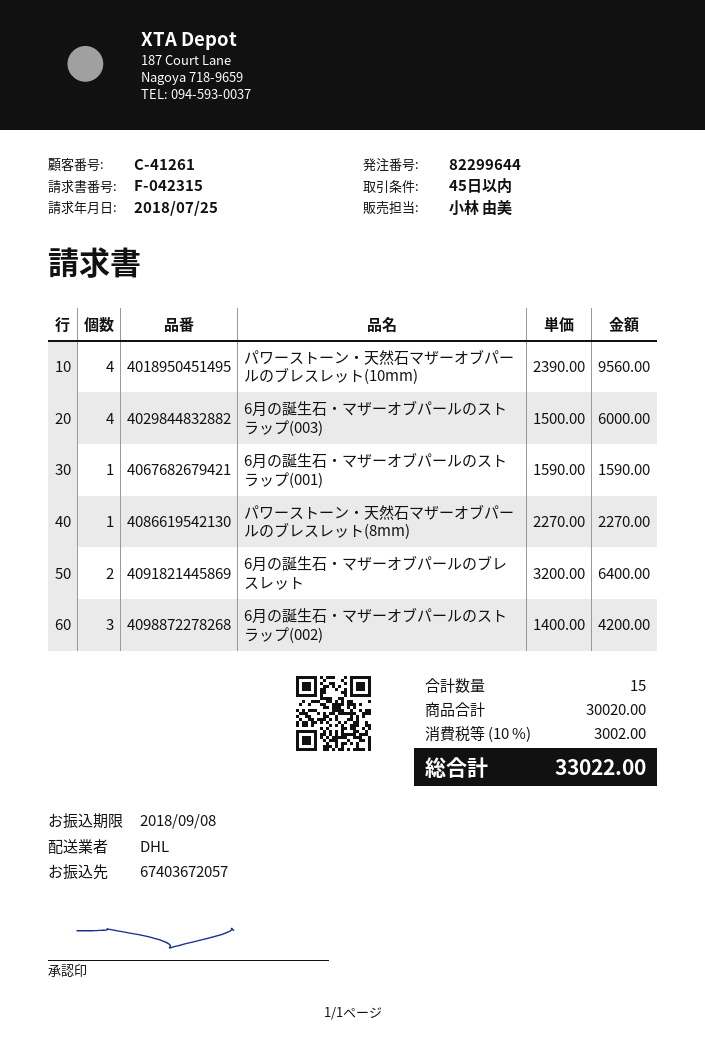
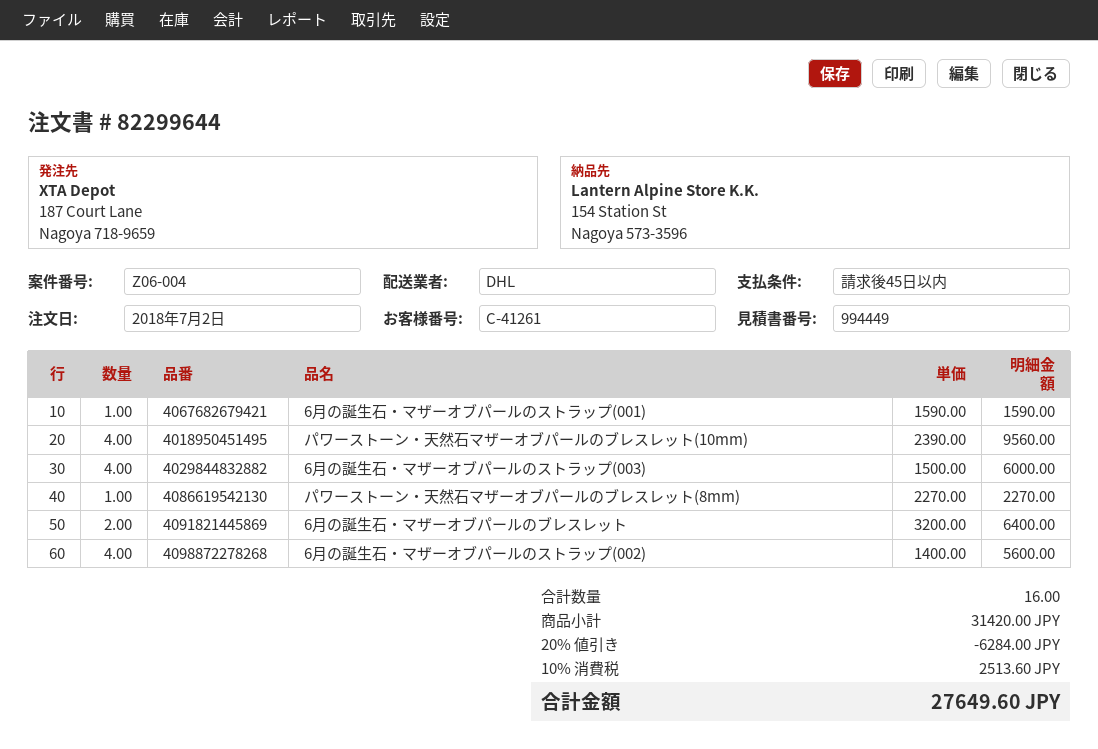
6月の誕生石・マザーオブパールのストラップ(002): 3 x 1400.00 = 4200.00 -> 4 x 1400.00 = 5600.00
total quantity: 15 -> 16
subtotal: 30020.00 -> 31420.00
discount: none -> 20% = 6284.00
tax: 10% = 3002.00 -> 10% = 2513.60
total: 33022.00 -> 27649.60

